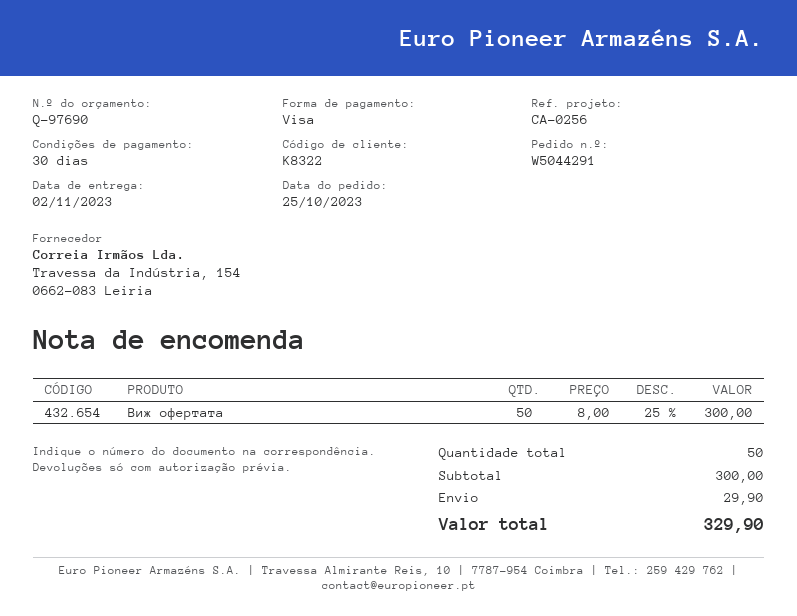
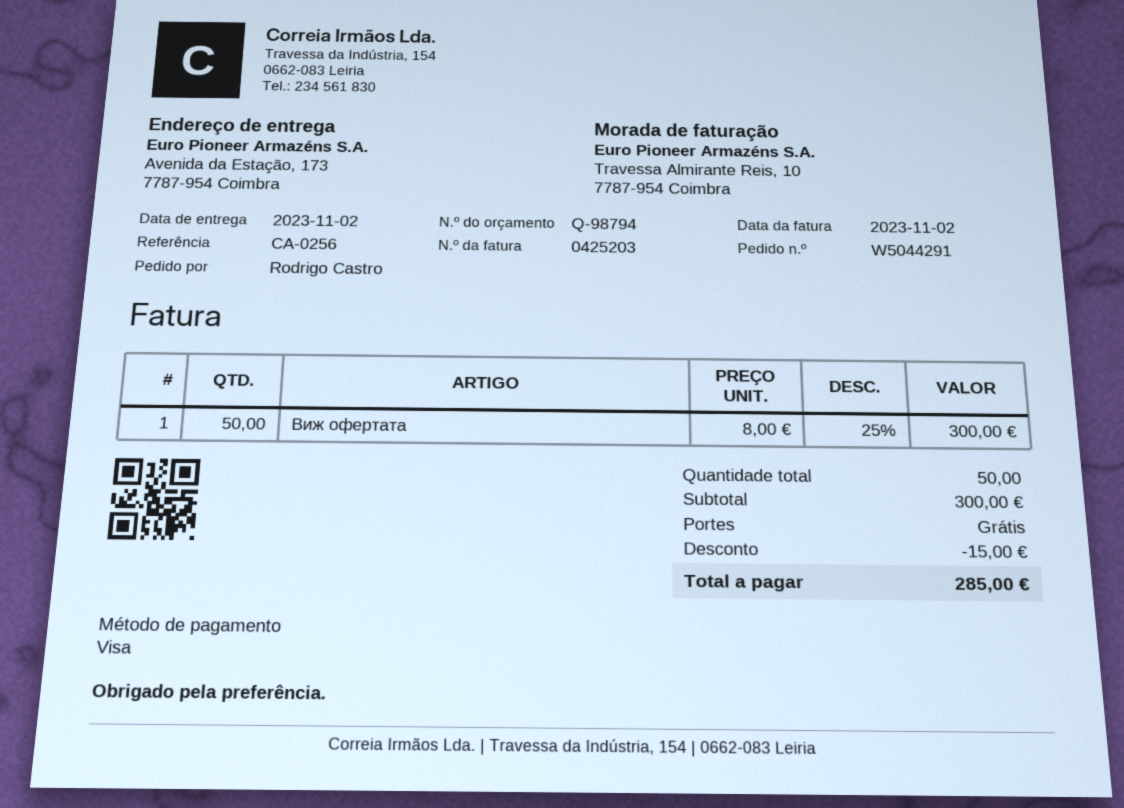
quote number: Q-97690 -> Q-98794
discount: none -> 15.00
shipping: 29.90 -> 0.00
total: 329.90 -> 285.00

